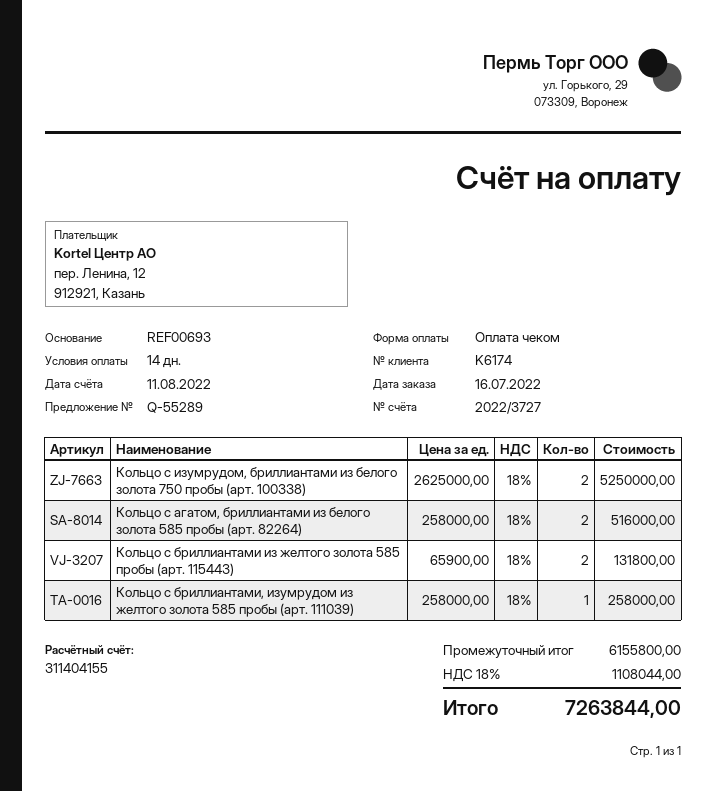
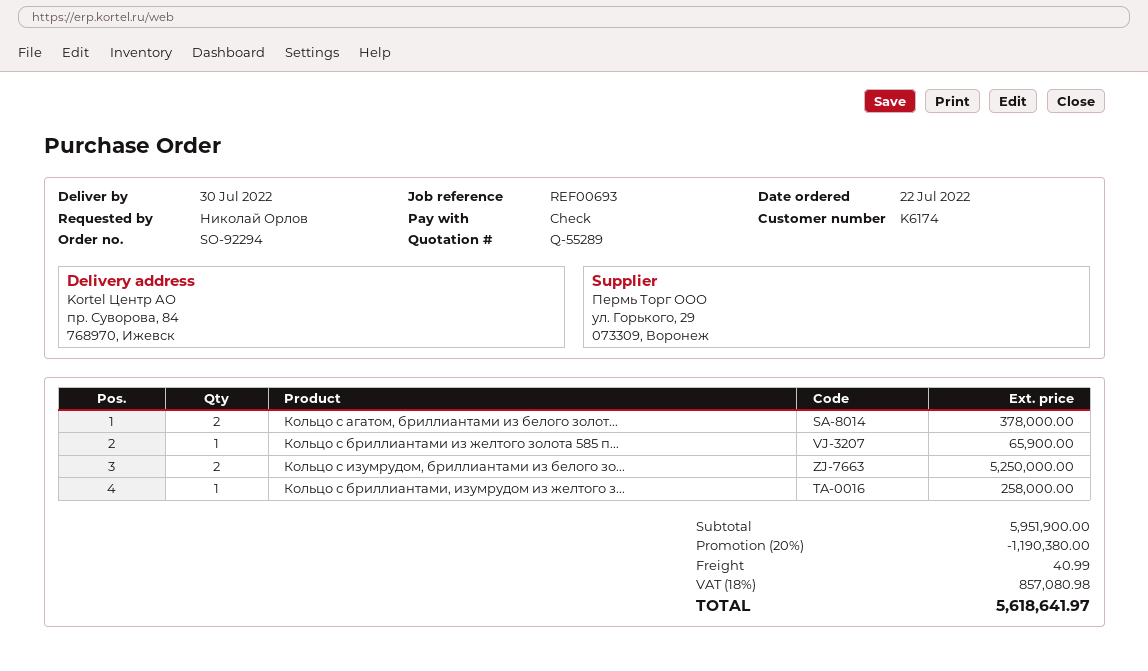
order date: 2022-07-16 -> 2022-07-22
Кольцо с агатом, бриллиантами из белого золота 585 пробы (арт. 82264): 2 for 516000.00 -> 2 for 378000.00
Кольцо с бриллиантами из желтого золота 585 пробы (арт. 115443): 2 for 131800.00 -> 1 for 65900.00
subtotal: 6155800.00 -> 5951900.00
discount: none -> 20% = 1190380.00
shipping: none -> 40.99
tax: 18% = 1108044.00 -> 18% = 857080.98
total: 7263844.00 -> 5618641.97

